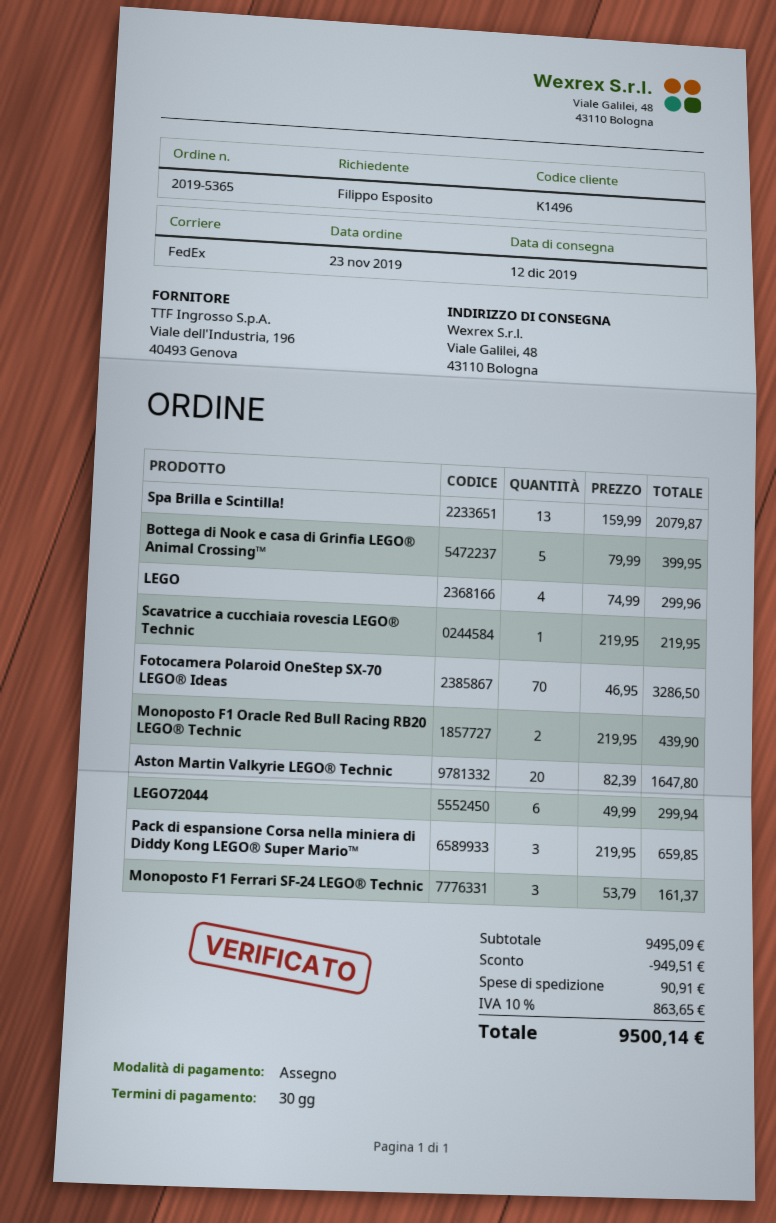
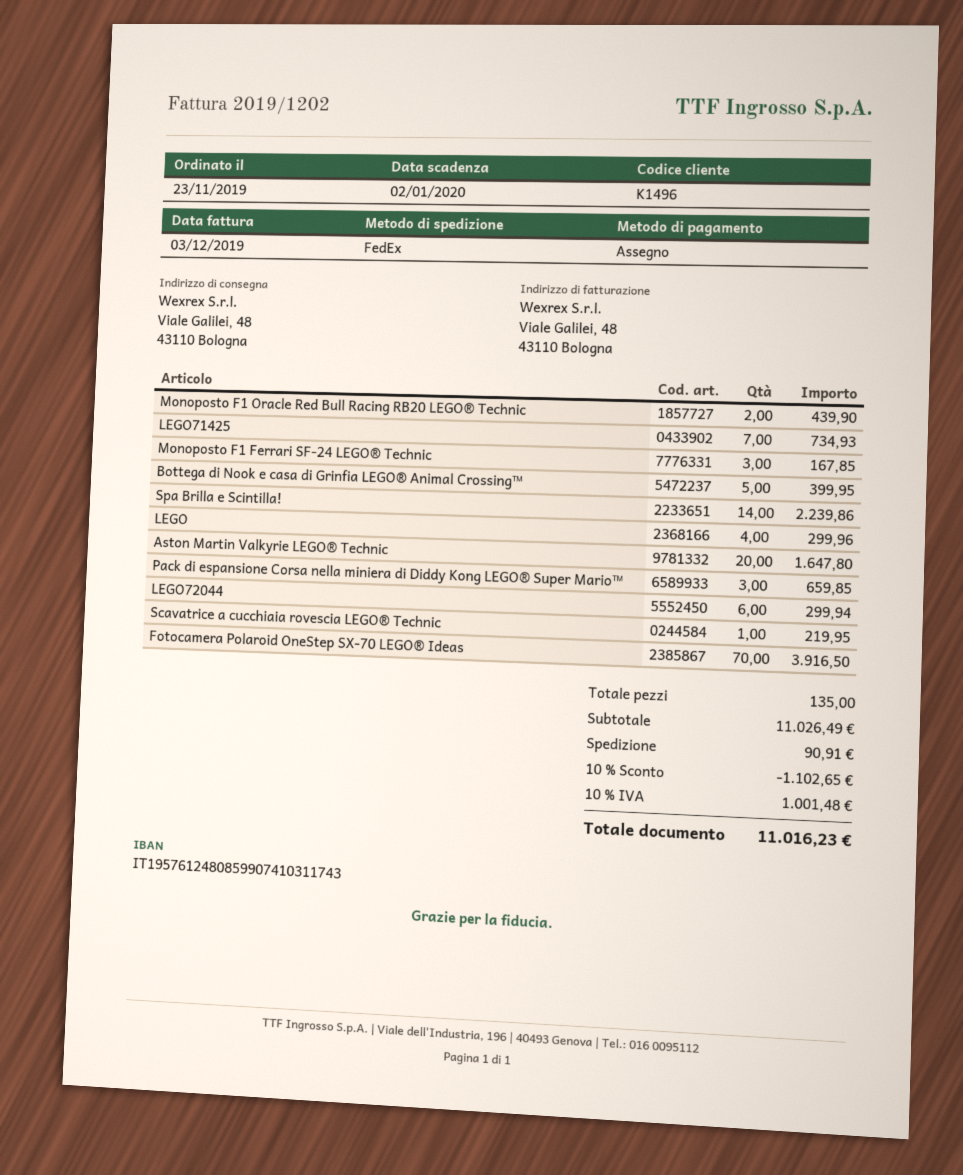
Spa Brilla e Scintilla!: 13 for 2079.87 -> 14 for 2239.86
Fotocamera Polaroid OneStep SX-70 LEGO® Ideas: 70 for 3286.50 -> 70 for 3916.50
Monoposto F1 Ferrari SF-24 LEGO® Technic: 3 for 161.37 -> 3 for 167.85
LEGO71425: none -> 7 for 734.93
subtotal: 9495.09 -> 11026.49
discount: 949.51 -> 1102.65
tax: 10% = 863.65 -> 10% = 1001.48
total: 9500.14 -> 11016.23

